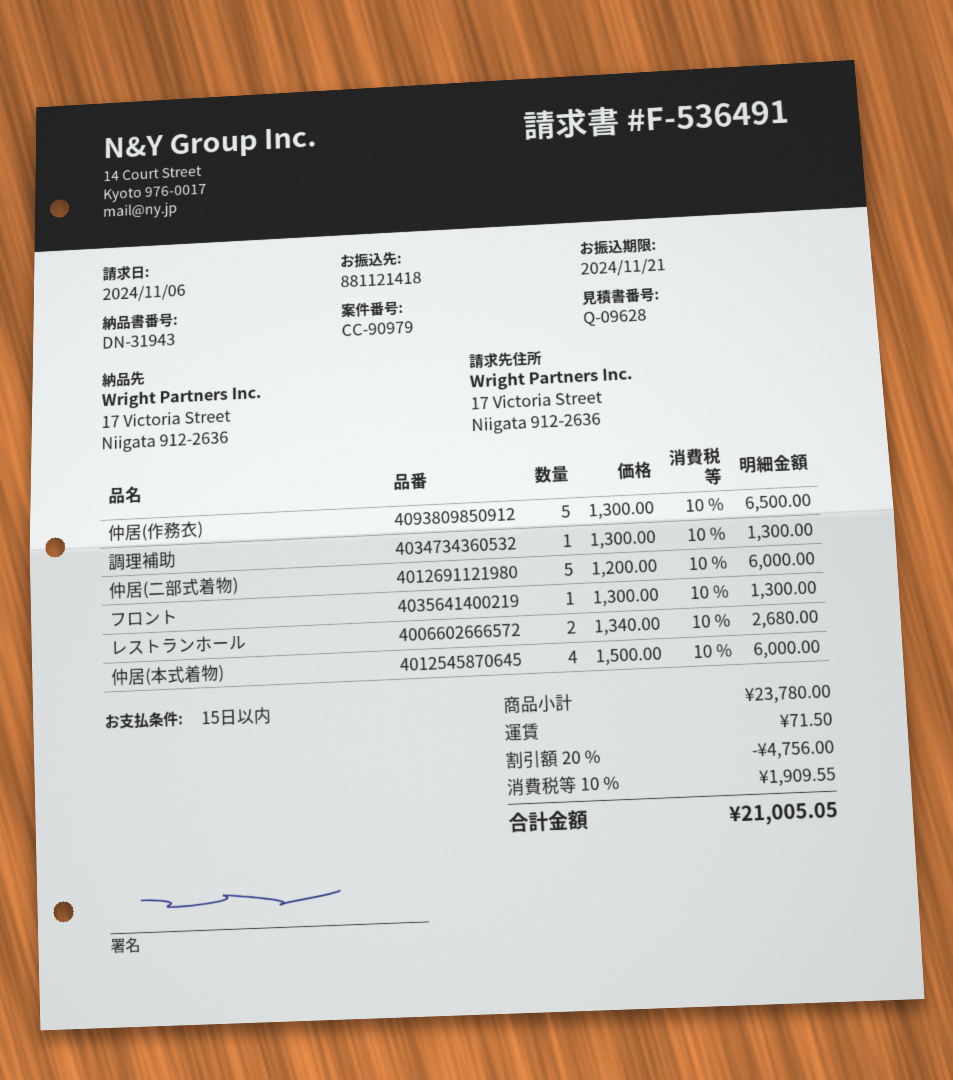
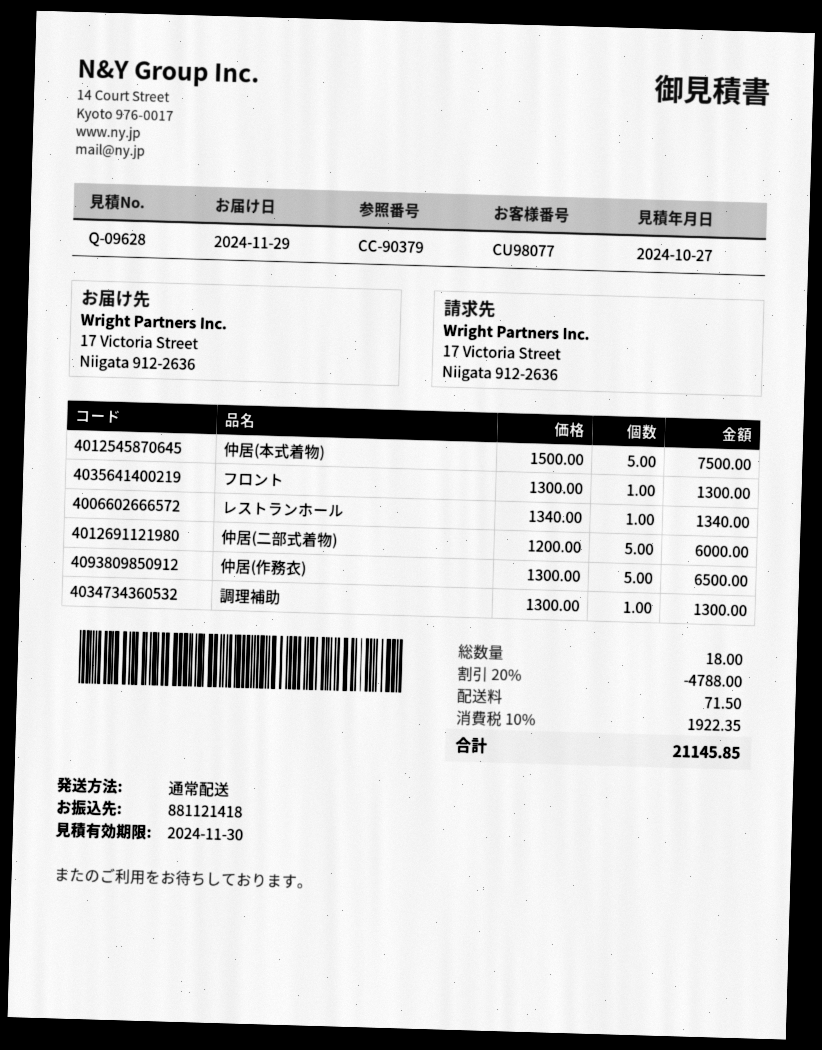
reference: CC-90979 -> CC-90379
レストランホール: 2 x 1340.00 = 2680.00 -> 1 x 1340.00 = 1340.00
仲居(本式着物): 4 x 1500.00 = 6000.00 -> 5 x 1500.00 = 7500.00
discount: 20% = 4756.00 -> 20% = 4788.00
tax: 10% = 1909.55 -> 10% = 1922.35
total: 21005.05 -> 21145.85

